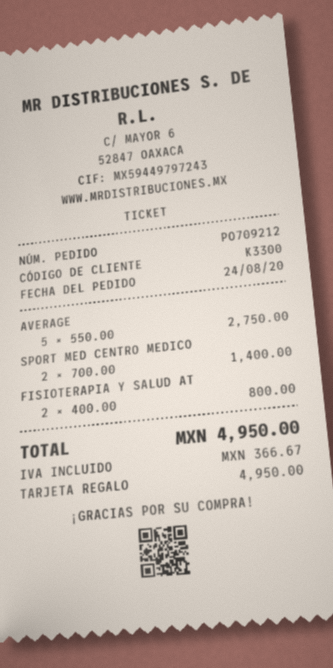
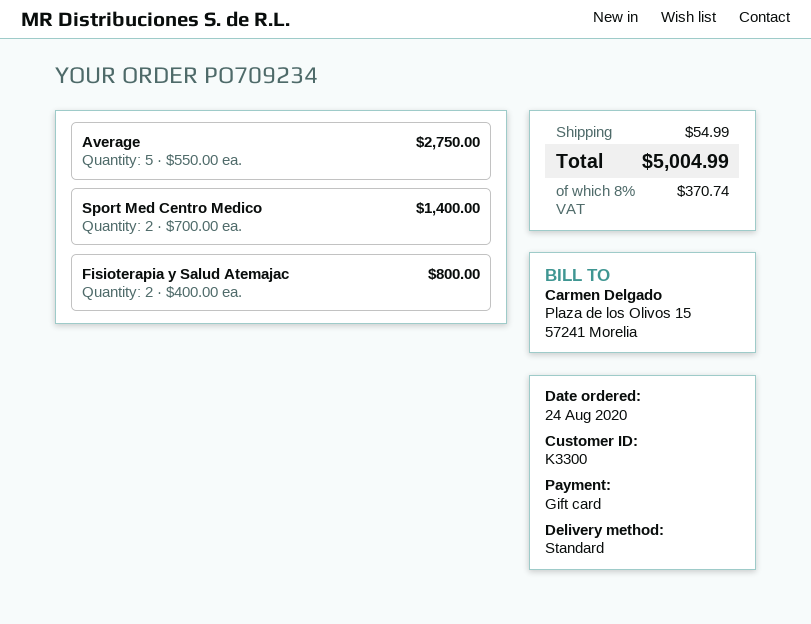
order number: PO709212 -> PO709234
shipping: none -> 54.99
tax: 366.67 -> 370.74
total: 4950.00 -> 5004.99

